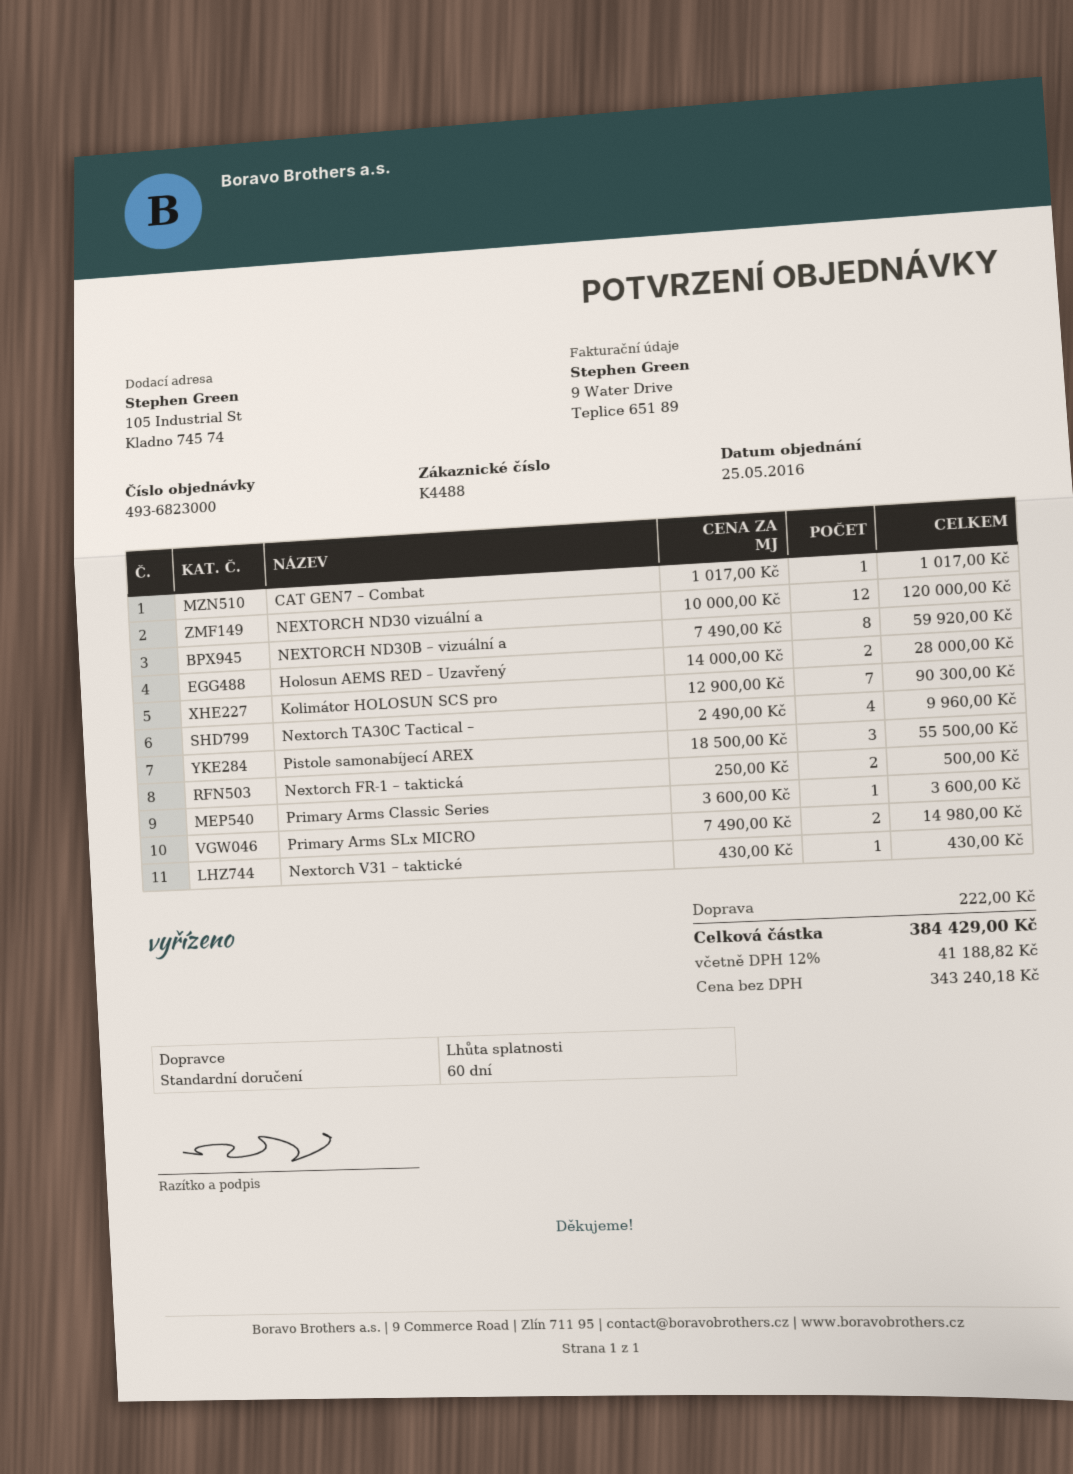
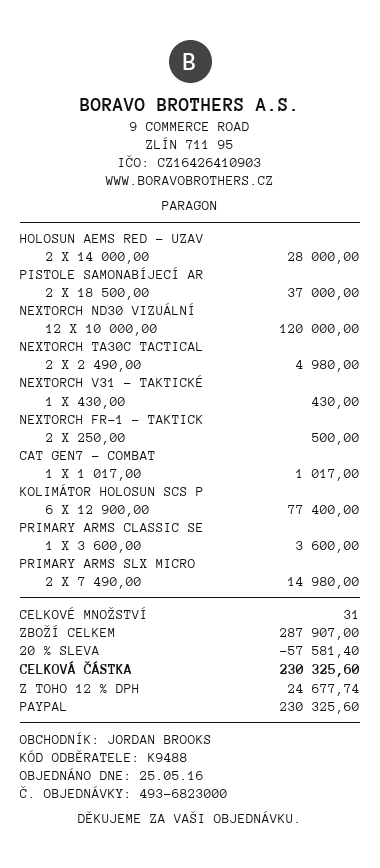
customer number: K4488 -> K9488
NEXTORCH ND30B – vizuální a: 8 x 7490.00 = 59920.00 -> none
Kolimátor HOLOSUN SCS pro: 7 x 12900.00 = 90300.00 -> 6 x 12900.00 = 77400.00
Nextorch TA30C Tactical –: 4 x 2490.00 = 9960.00 -> 2 x 2490.00 = 4980.00
Pistole samonabíjecí AREX: 3 x 18500.00 = 55500.00 -> 2 x 18500.00 = 37000.00
discount: none -> 20% = 57581.40
shipping: 222.00 -> none
tax: 12% = 41188.82 -> 12% = 24677.74
total: 384429.00 -> 230325.60

